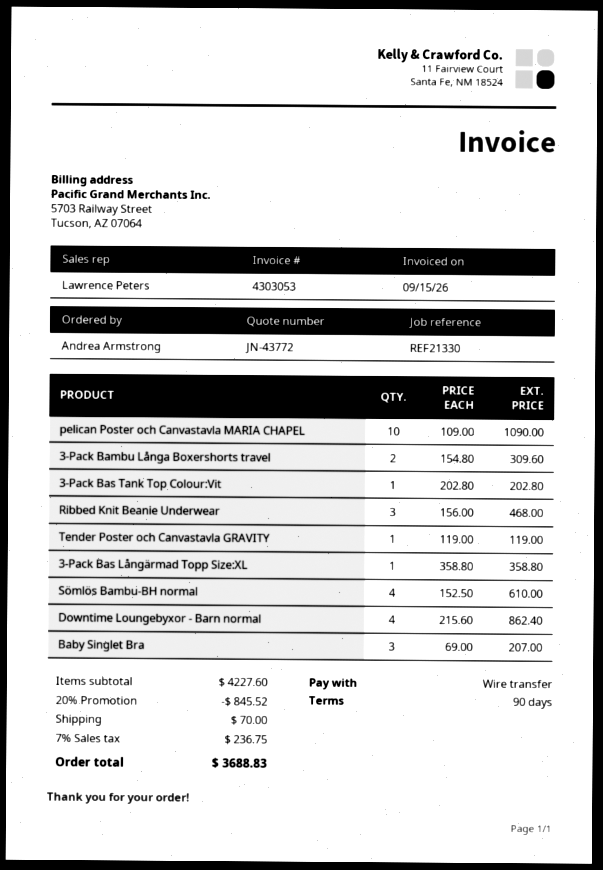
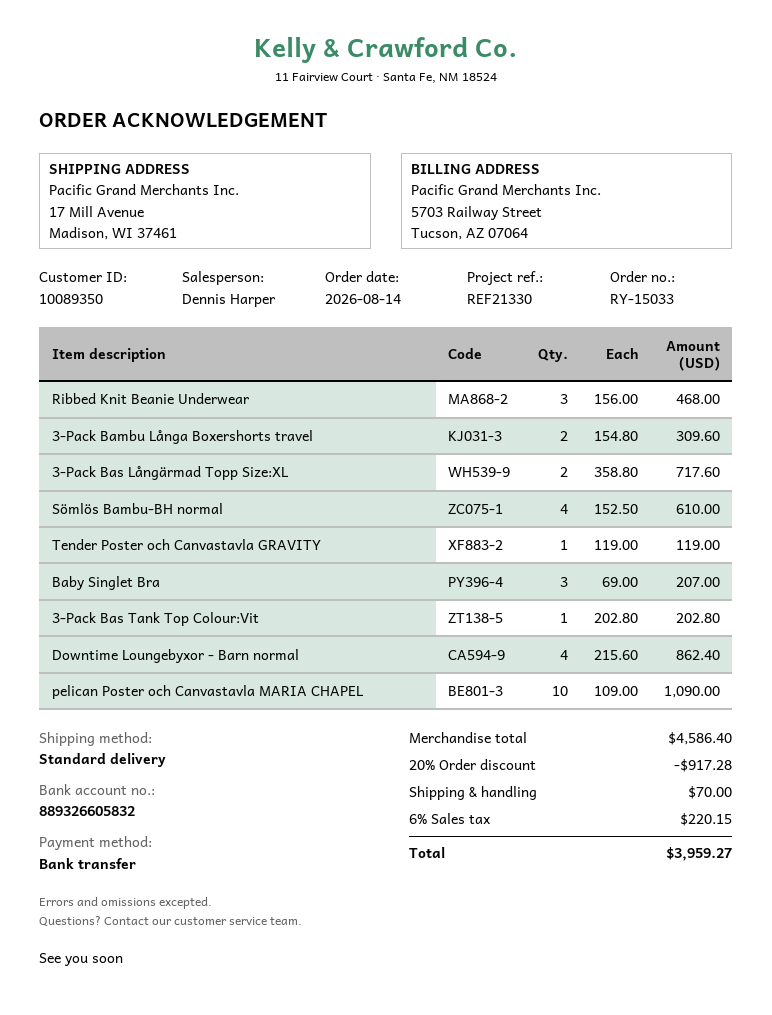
sales rep: Lawrence Peters -> Dennis Harper
3-Pack Bas Långärmad Topp Size:XL: 1 x 358.80 = 358.80 -> 2 x 358.80 = 717.60
subtotal: 4227.60 -> 4586.40
discount: 20% = 845.52 -> 20% = 917.28
tax: 7% = 236.75 -> 6% = 220.15
total: 3688.83 -> 3959.27

